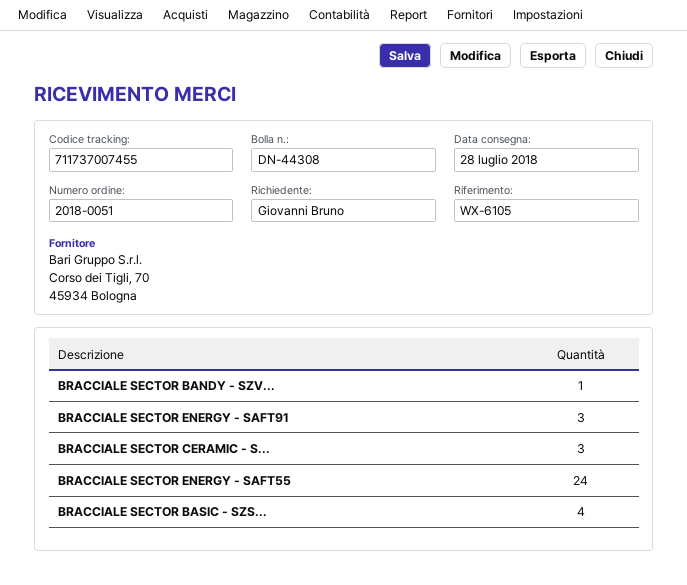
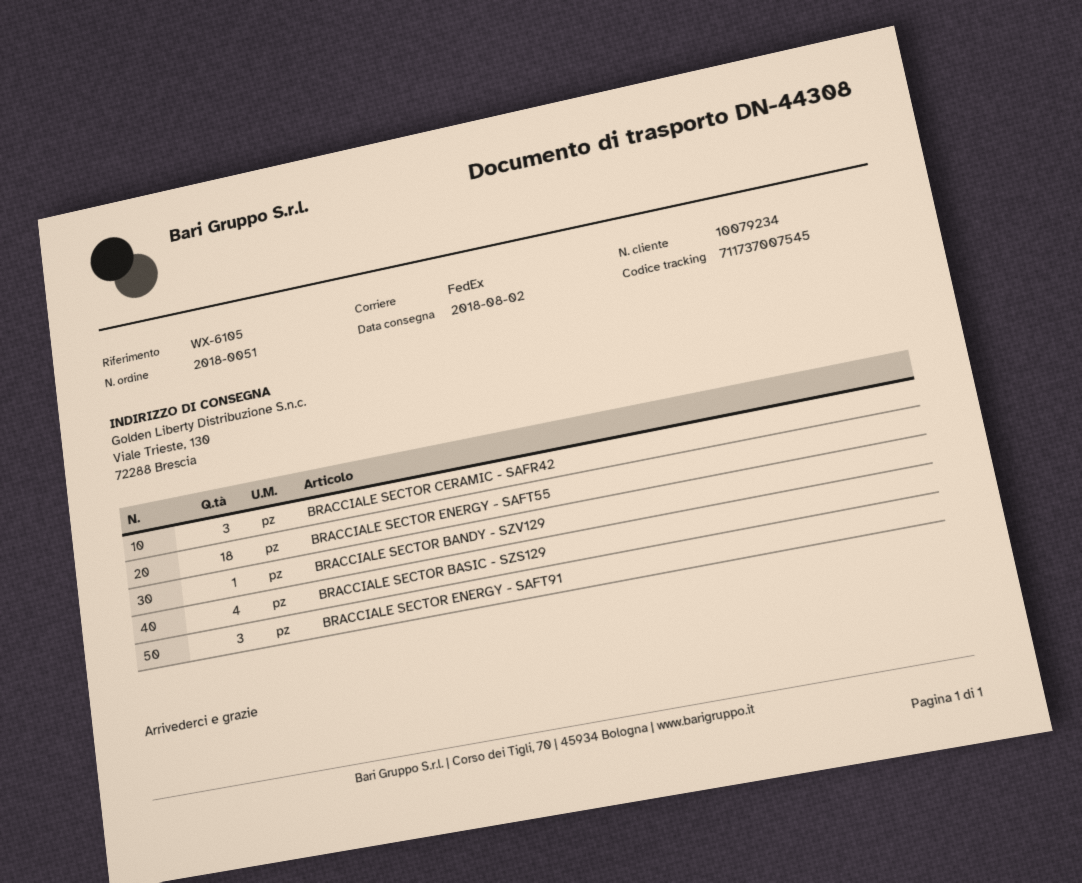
delivery date: 2018-07-28 -> 2018-08-02
tracking number: 711737007455 -> 711737007545
BRACCIALE SECTOR ENERGY - SAFT55: 24 -> 18

